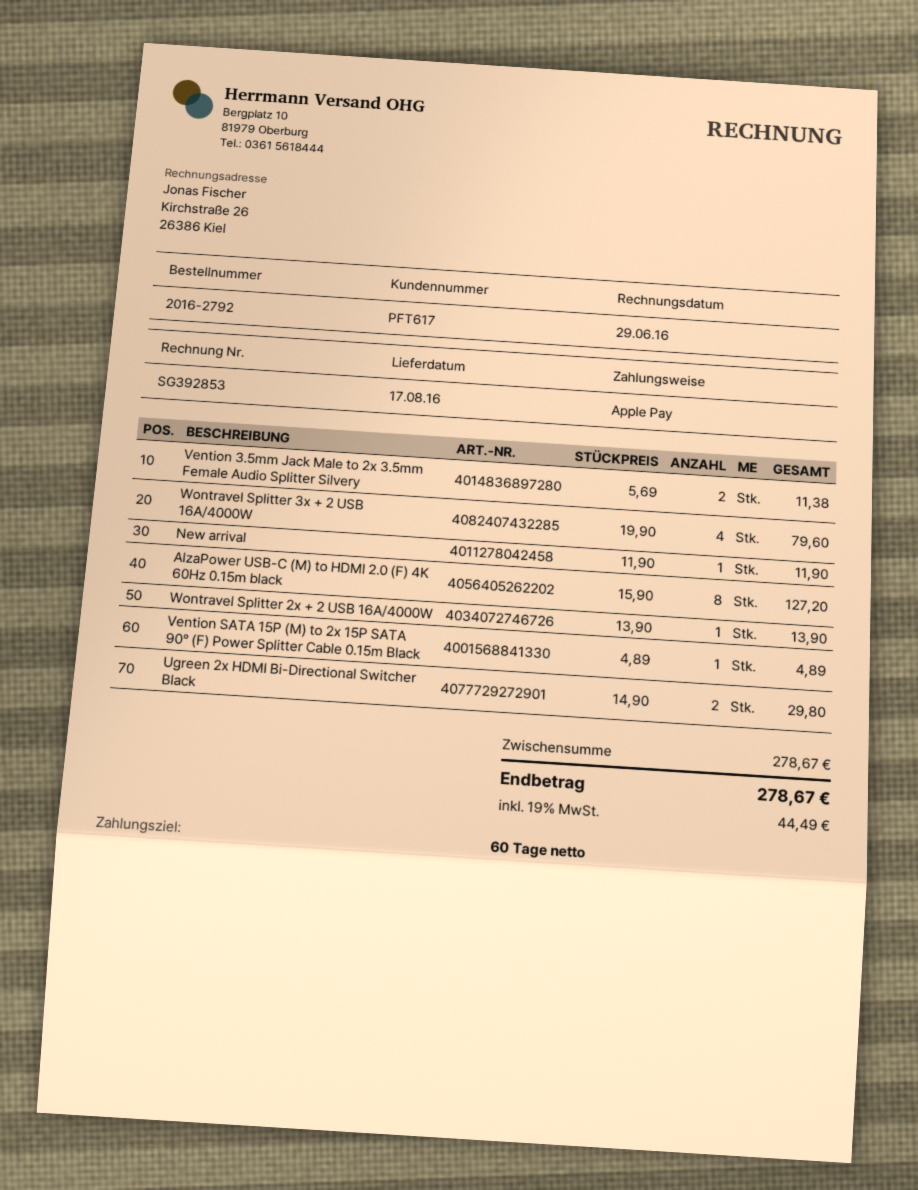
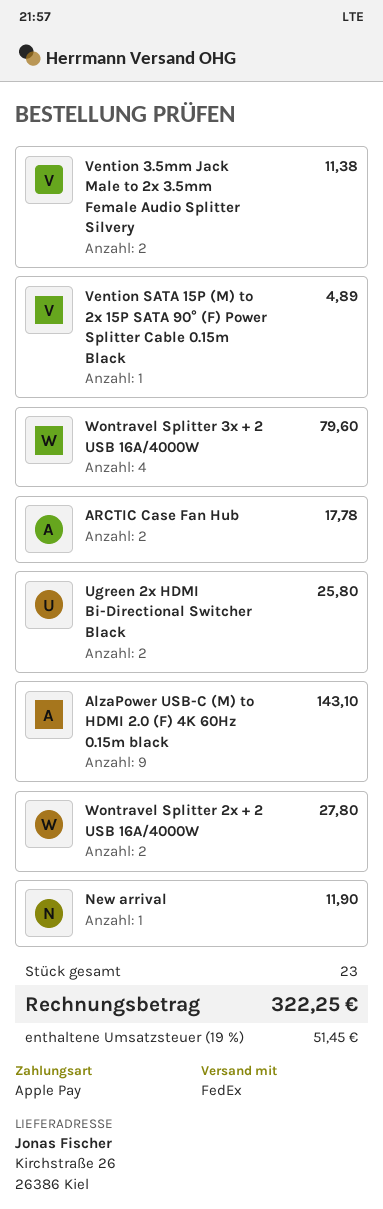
AlzaPower USB-C (M) to HDMI 2.0 (F) 4K 60Hz 0.15m black: 8 for 127.20 -> 9 for 143.10
Wontravel Splitter 2x + 2 USB 16A/4000W: 1 for 13.90 -> 2 for 27.80
Ugreen 2x HDMI Bi-Directional Switcher Black: 2 for 29.80 -> 2 for 25.80
ARCTIC Case Fan Hub: none -> 2 for 17.78
tax: 19% = 44.49 -> 19% = 51.45
total: 278.67 -> 322.25

